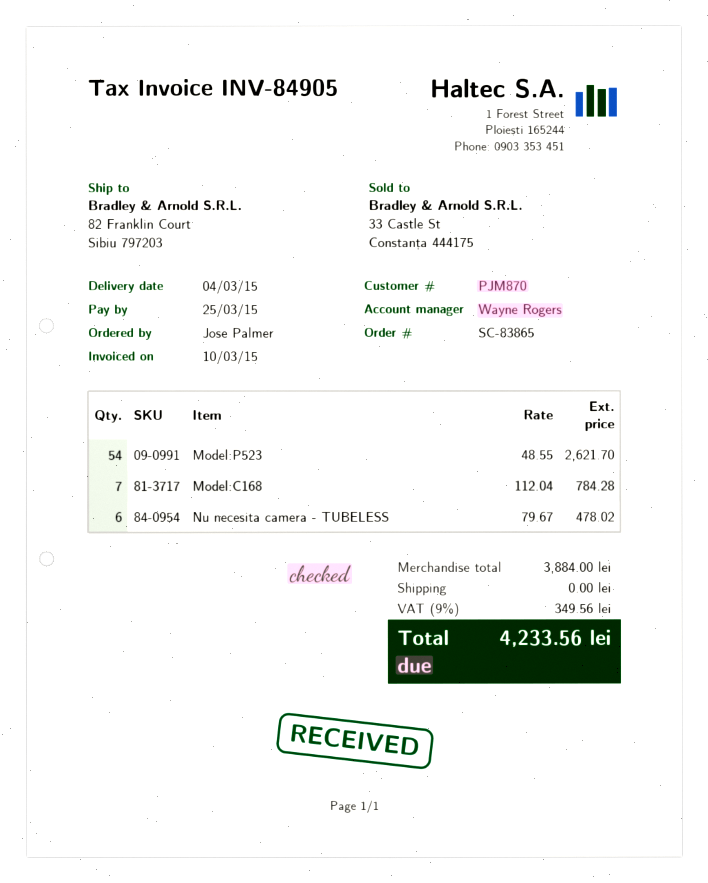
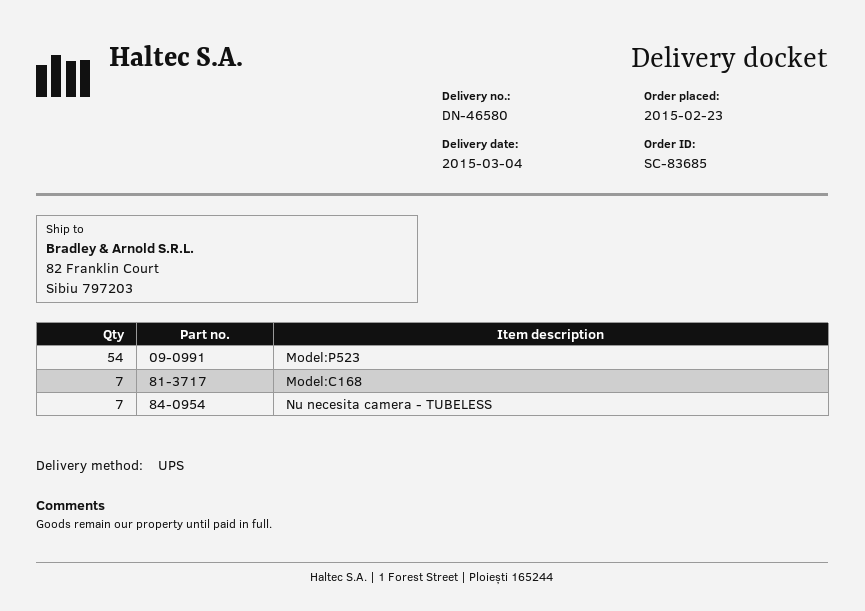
order number: SC-83865 -> SC-83685
Nu necesita camera - TUBELESS: 6 -> 7

